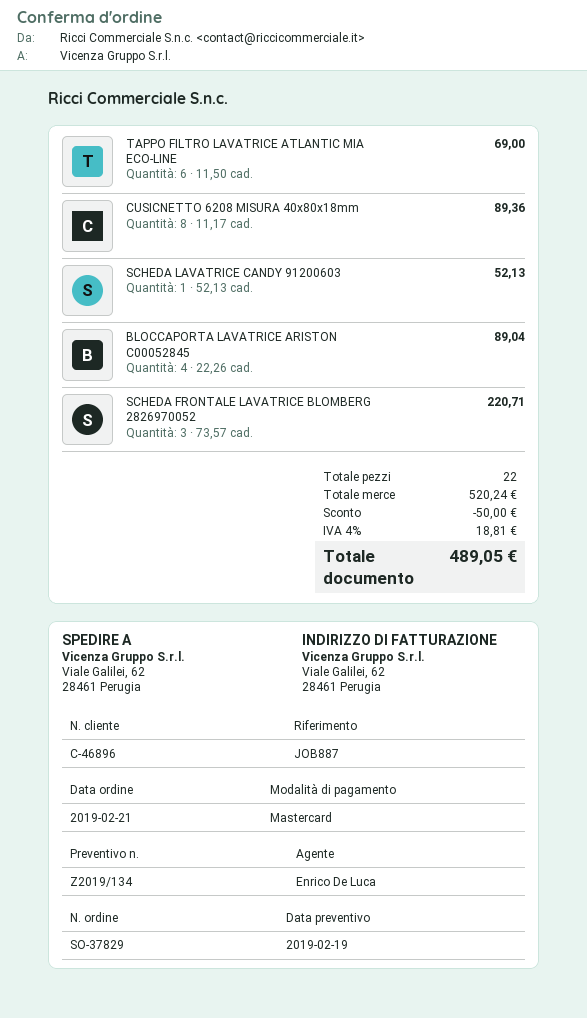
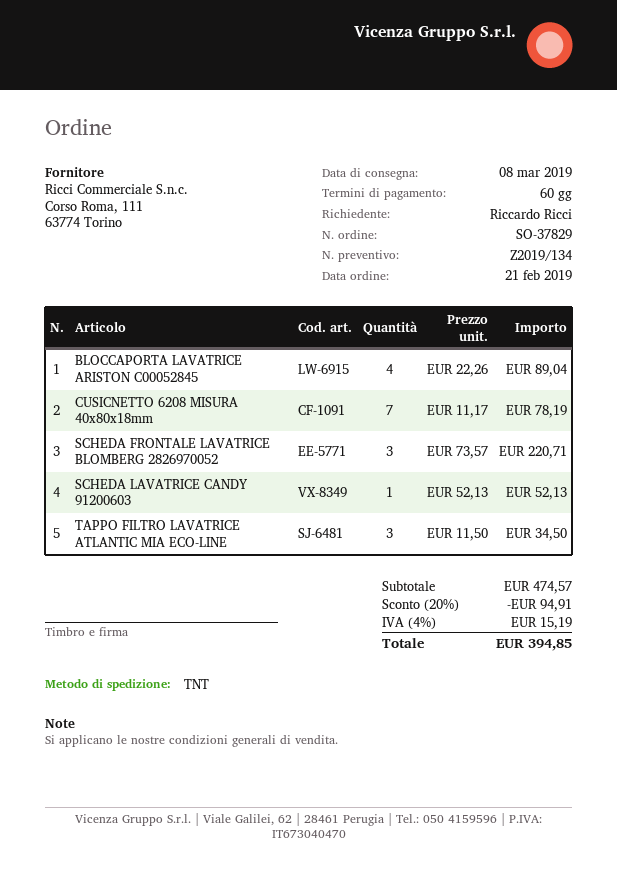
TAPPO FILTRO LAVATRICE ATLANTIC MIA ECO-LINE: 6 x 11.50 = 69.00 -> 3 x 11.50 = 34.50
CUSICNETTO 6208 MISURA 40x80x18mm: 8 x 11.17 = 89.36 -> 7 x 11.17 = 78.19
subtotal: 520.24 -> 474.57
discount: 50.00 -> 94.91
tax: 4% = 18.81 -> 4% = 15.19
total: 489.05 -> 394.85

